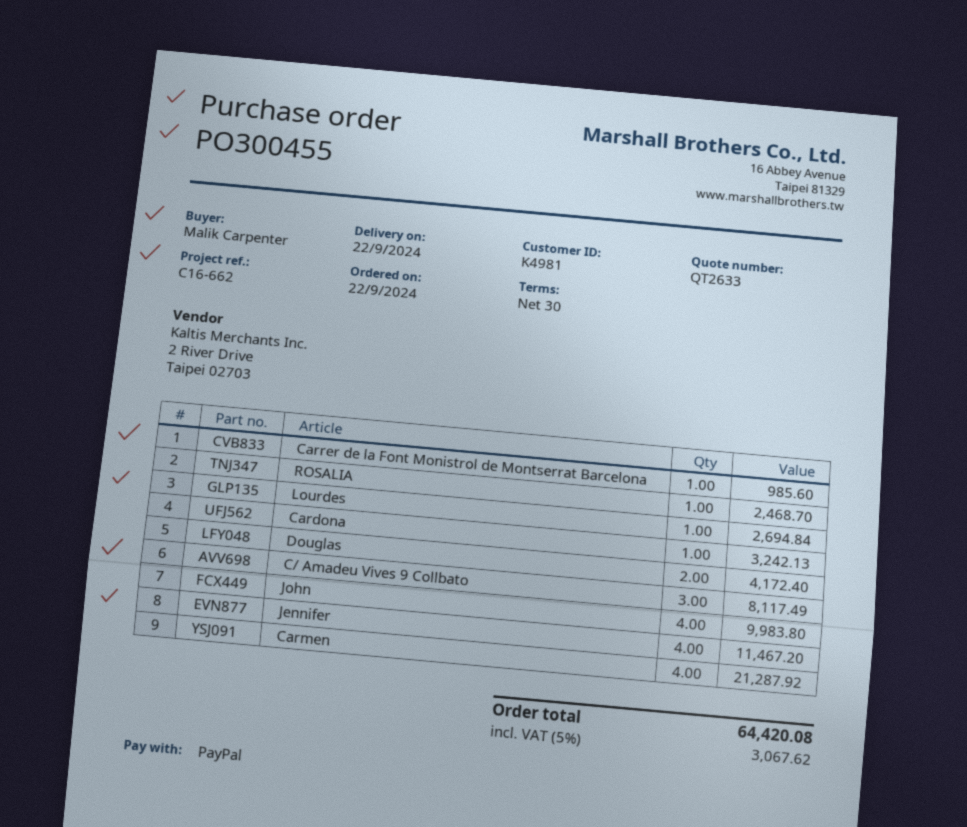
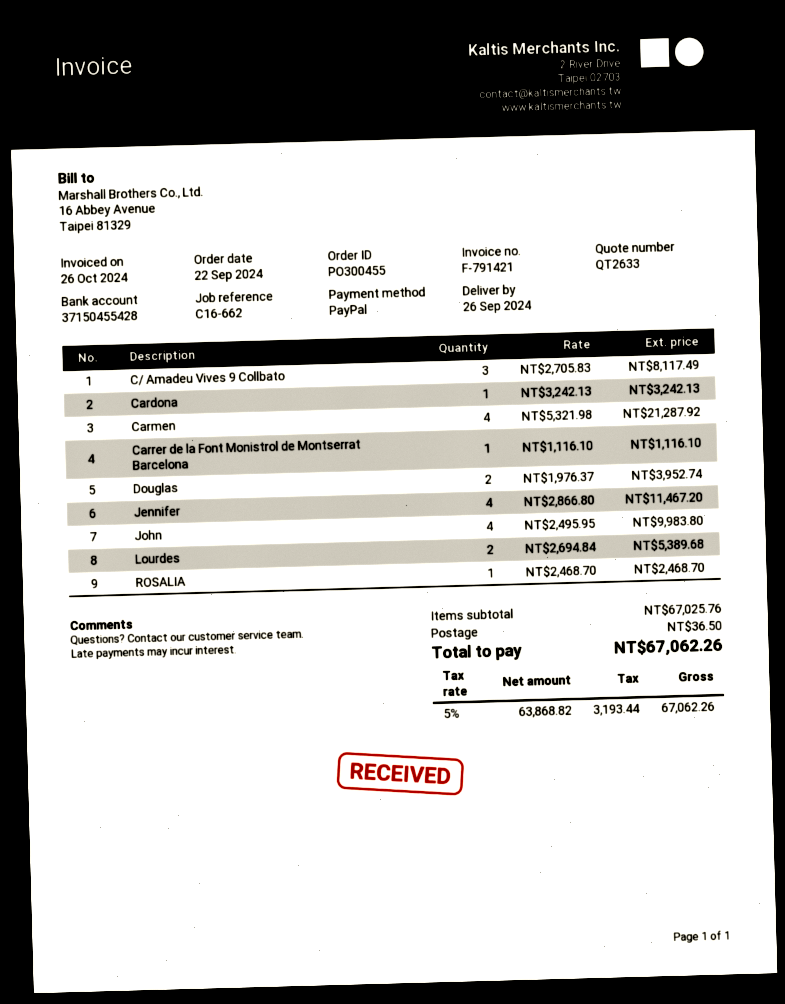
delivery date: 2024-09-22 -> 2024-09-26
Carrer de la Font Monistrol de Montserrat Barcelona: 1 for 985.60 -> 1 for 1116.10
Lourdes: 1 for 2694.84 -> 2 for 5389.68
Douglas: 2 for 4172.40 -> 2 for 3952.74
shipping: none -> 36.50
tax: 5% = 3067.62 -> 5% = 3193.44
total: 64420.08 -> 67062.26

